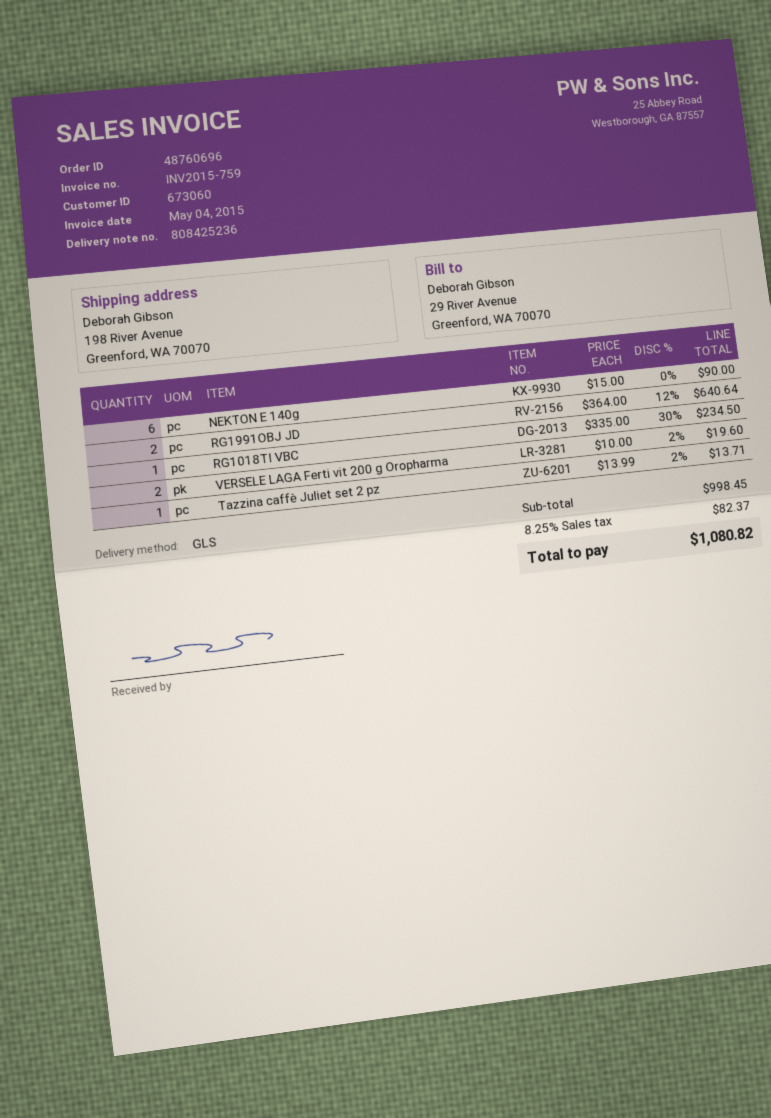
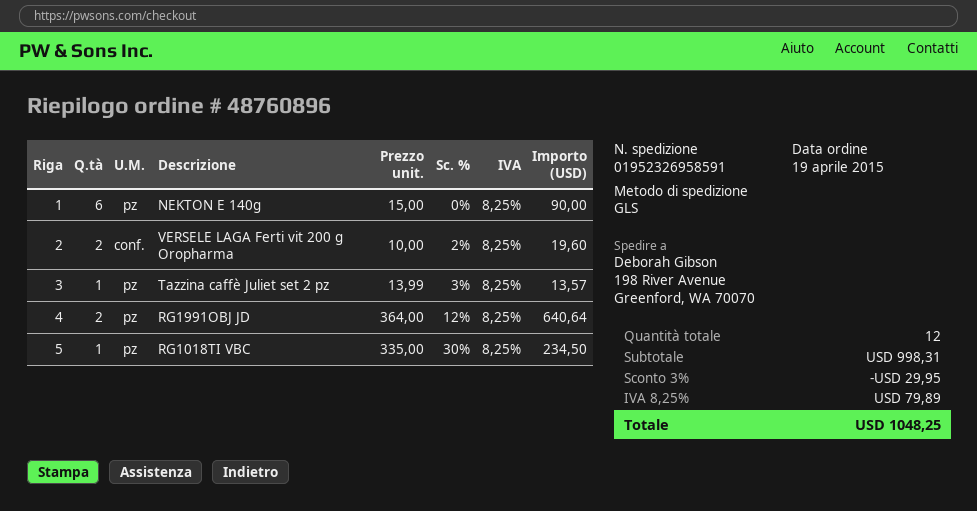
order number: 48760696 -> 48760896
Tazzina caffè Juliet set 2 pz: 1 x 13.99 - 2% = 13.71 -> 1 x 13.99 - 3% = 13.57
subtotal: 998.45 -> 998.31
discount: none -> 3% = 29.95
tax: 8.25% = 82.37 -> 8.25% = 79.89
total: 1080.82 -> 1048.25

